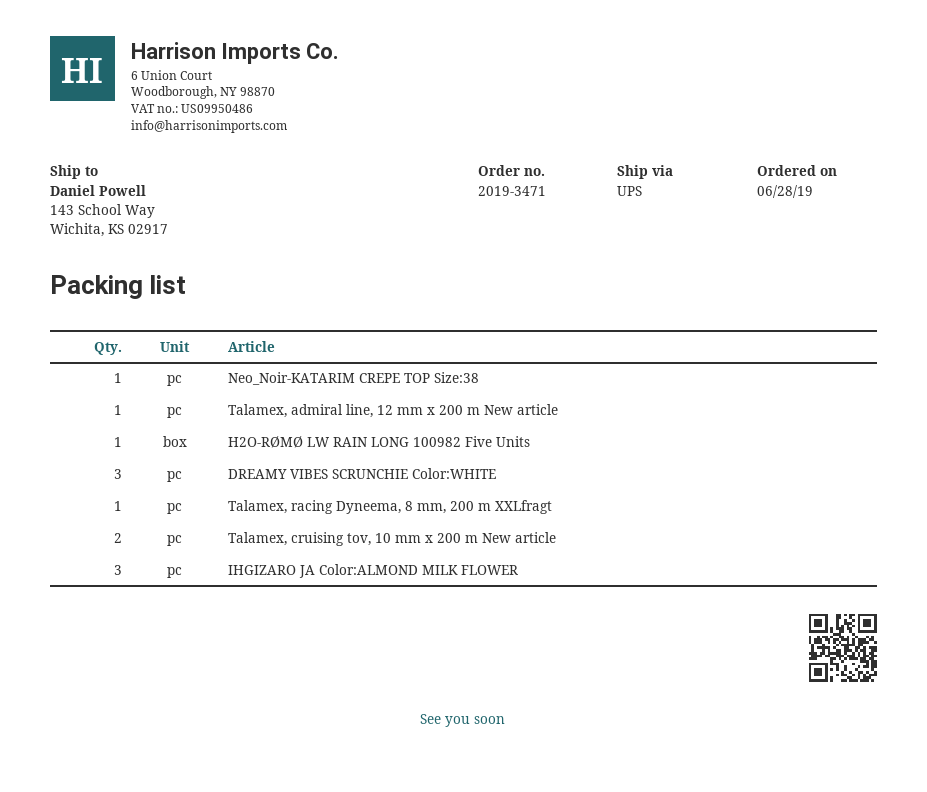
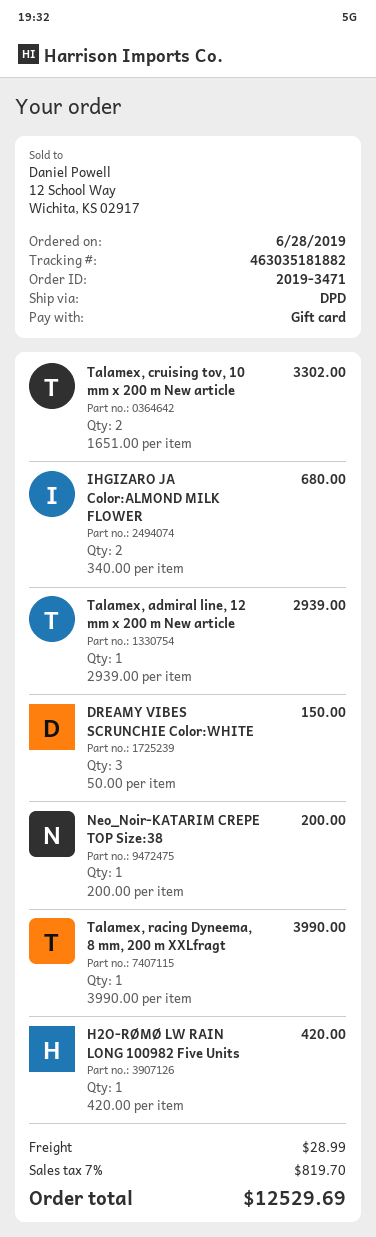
shipping method: UPS -> DPD
IHGIZARO JA Color:ALMOND MILK FLOWER: 3 -> 2

